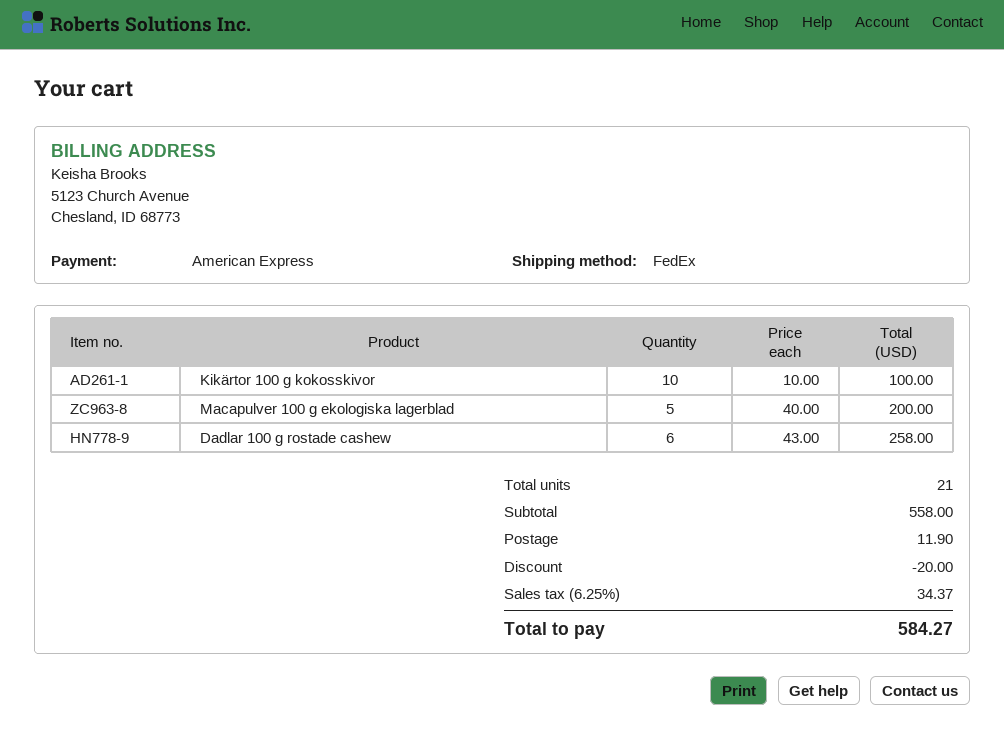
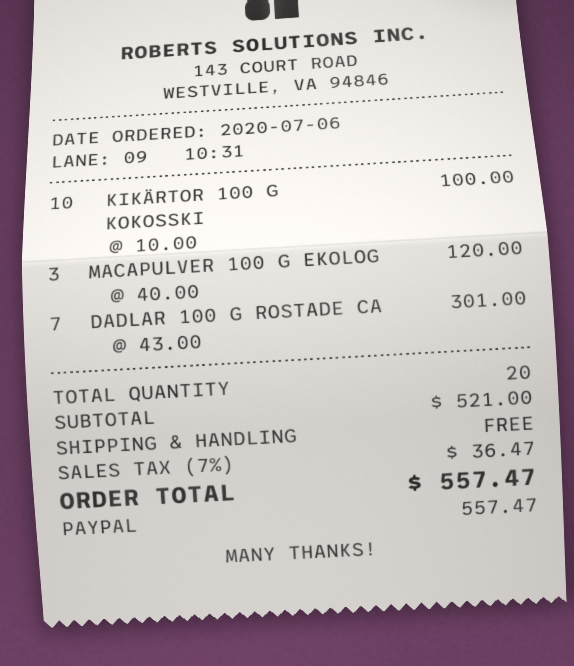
payment method: American Express -> PayPal
Macapulver 100 g ekologiska lagerblad: 5 x 40.00 = 200.00 -> 3 x 40.00 = 120.00
Dadlar 100 g rostade cashew: 6 x 43.00 = 258.00 -> 7 x 43.00 = 301.00
total quantity: 21 -> 20
subtotal: 558.00 -> 521.00
discount: 20.00 -> none
shipping: 11.90 -> 0.00
tax: 6.25% = 34.37 -> 7% = 36.47
total: 584.27 -> 557.47

